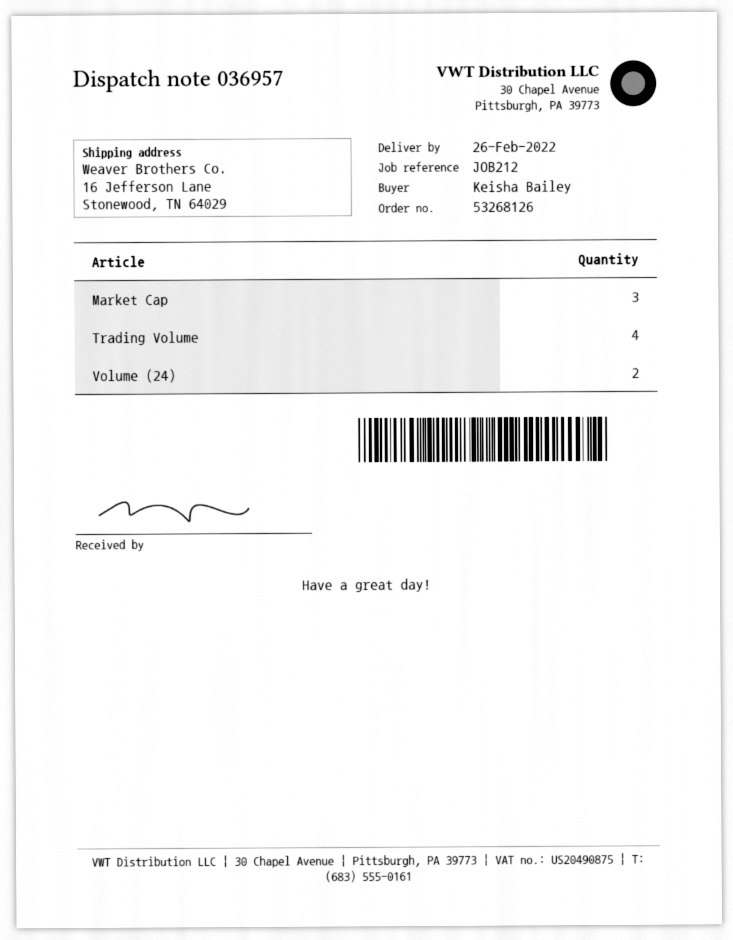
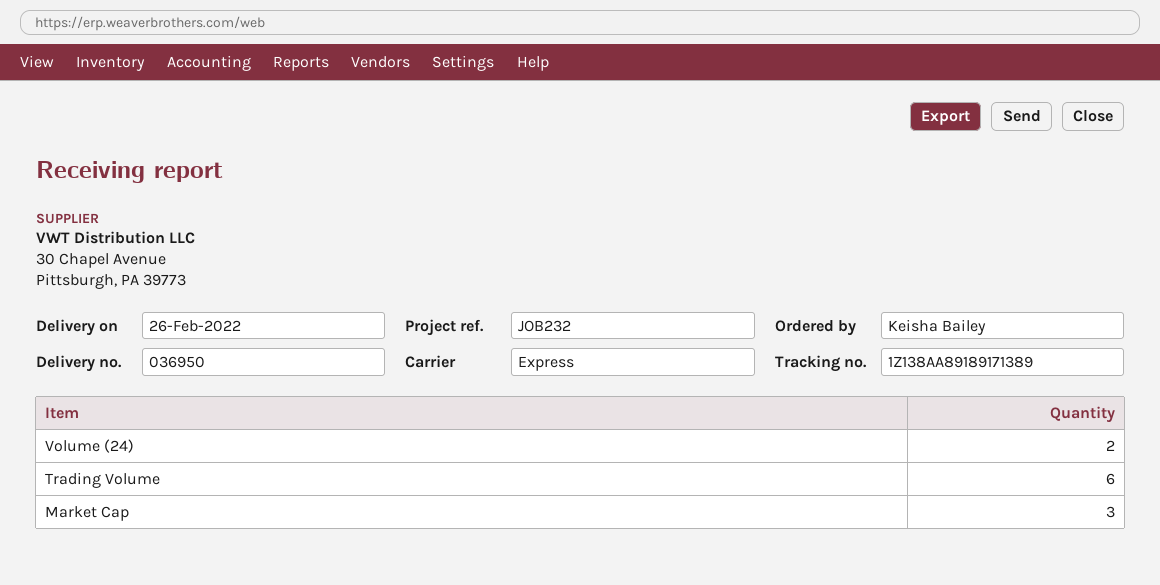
delivery note number: 036957 -> 036950
reference: JOB212 -> JOB232
Trading Volume: 4 -> 6

